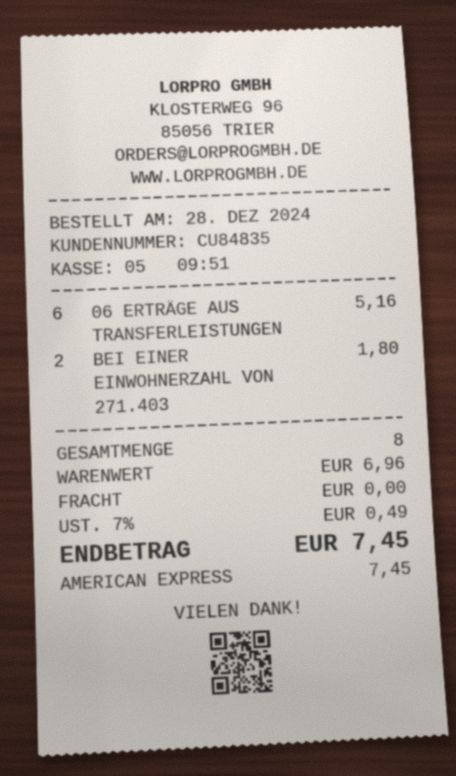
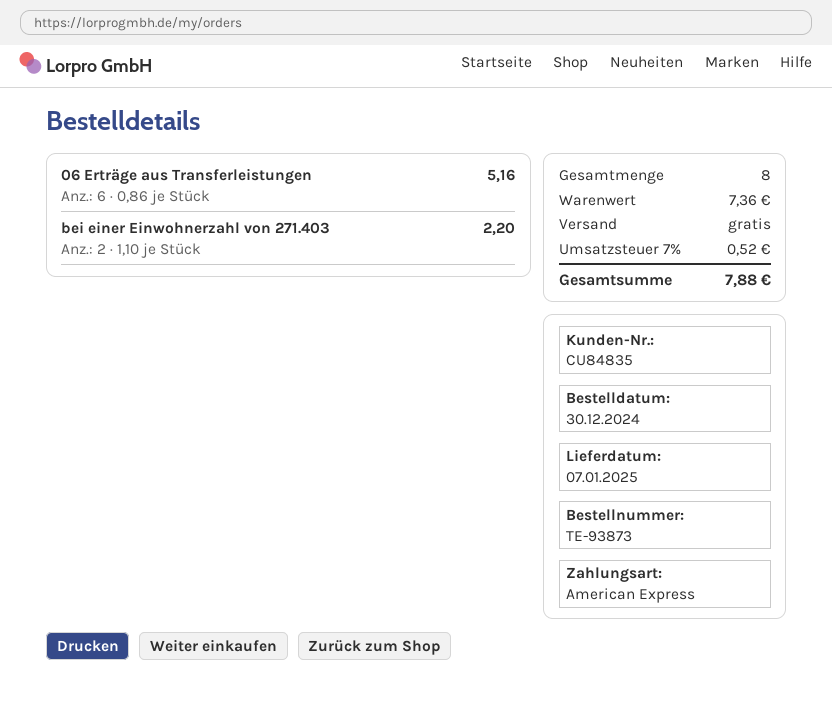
order date: 2024-12-28 -> 2024-12-30
BEI EINER EINWOHNERZAHL VON 271.403: 2 for 1.80 -> 2 for 2.20
subtotal: 6.96 -> 7.36
tax: 7% = 0.49 -> 7% = 0.52
total: 7.45 -> 7.88

